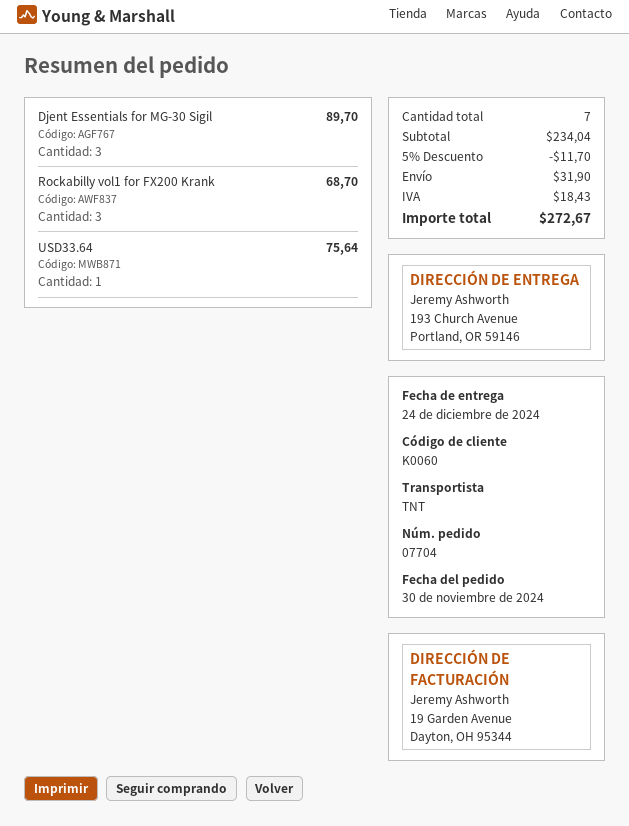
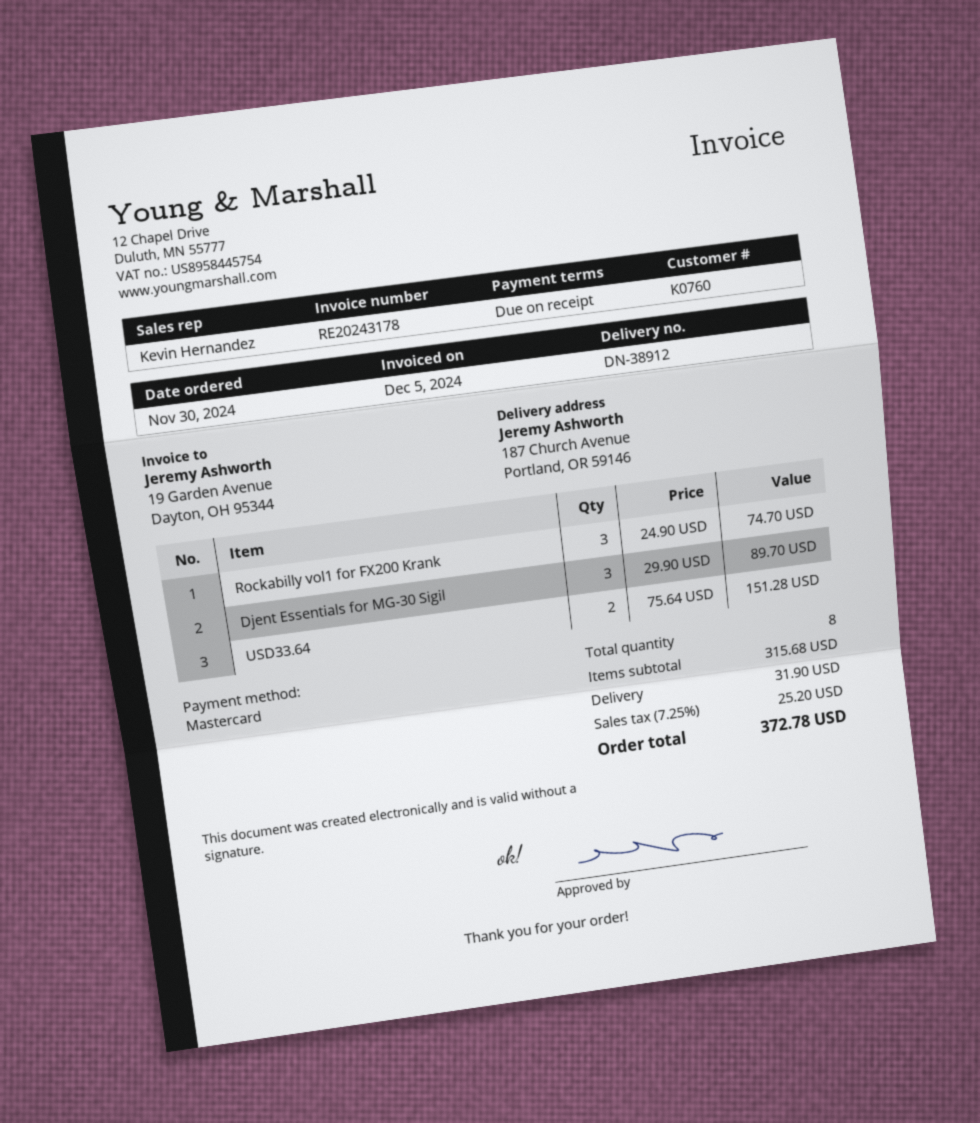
customer number: K0060 -> K0760
ship to: 193 Church Avenue, Portland, OR 59146 -> 187 Church Avenue, Portland, OR 59146
Rockabilly vol1 for FX200 Krank: 3 for 68.70 -> 3 for 74.70
USD33.64: 1 for 75.64 -> 2 for 151.28
total quantity: 7 -> 8
subtotal: 234.04 -> 315.68
discount: 5% = 11.70 -> none
tax: 18.43 -> 25.20
total: 272.67 -> 372.78

